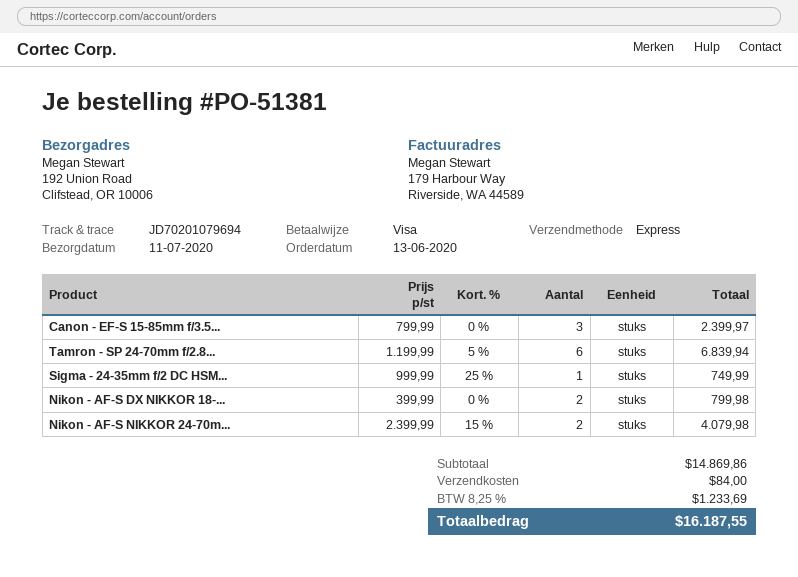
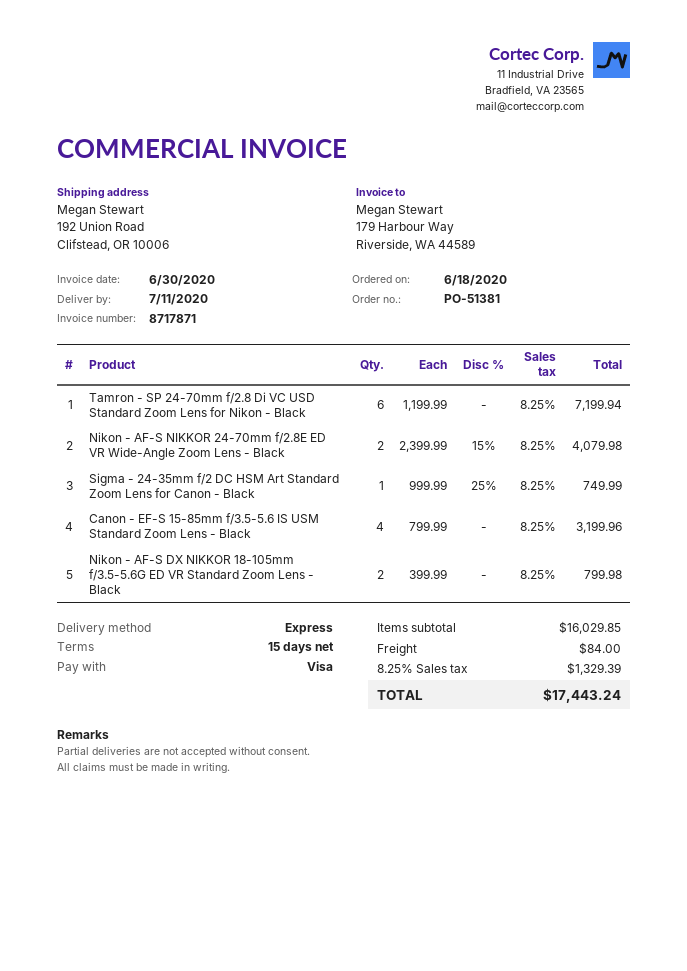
order date: 2020-06-13 -> 2020-06-18
Canon - EF-S 15-85mm f/3.5...: 3 x 799.99 = 2399.97 -> 4 x 799.99 = 3199.96
Tamron - SP 24-70mm f/2.8...: 6 x 1199.99 - 5% = 6839.94 -> 6 x 1199.99 = 7199.94
subtotal: 14869.86 -> 16029.85
tax: 8.25% = 1233.69 -> 8.25% = 1329.39
total: 16187.55 -> 17443.24

